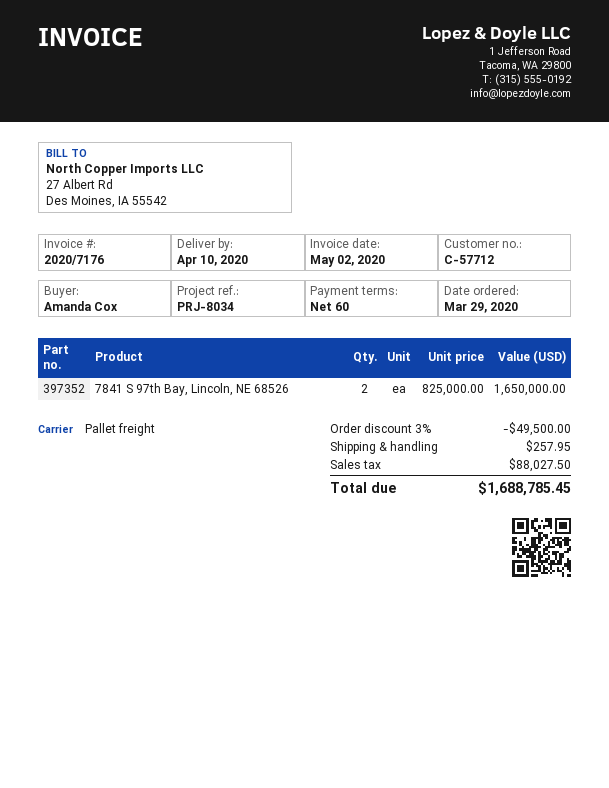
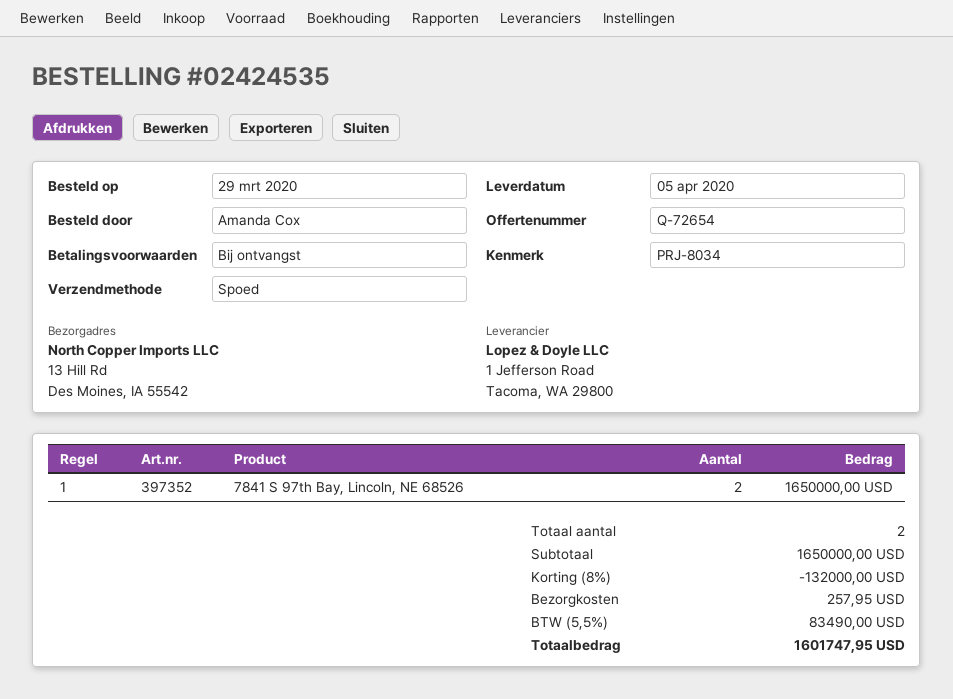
delivery date: 2020-04-10 -> 2020-04-05
payment terms: 60 days -> on receipt
shipping method: pallet freight -> express
discount: 3% = 49500.00 -> 8% = 132000.00
tax: 88027.50 -> 83490.00
total: 1688785.45 -> 1601747.95

